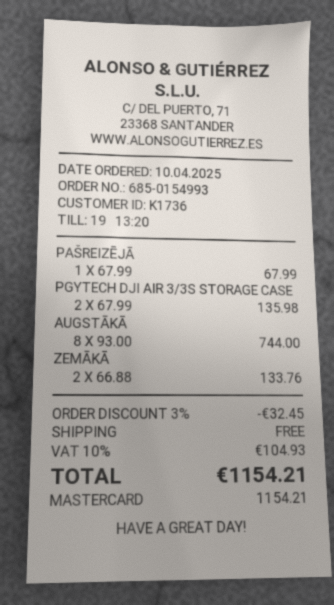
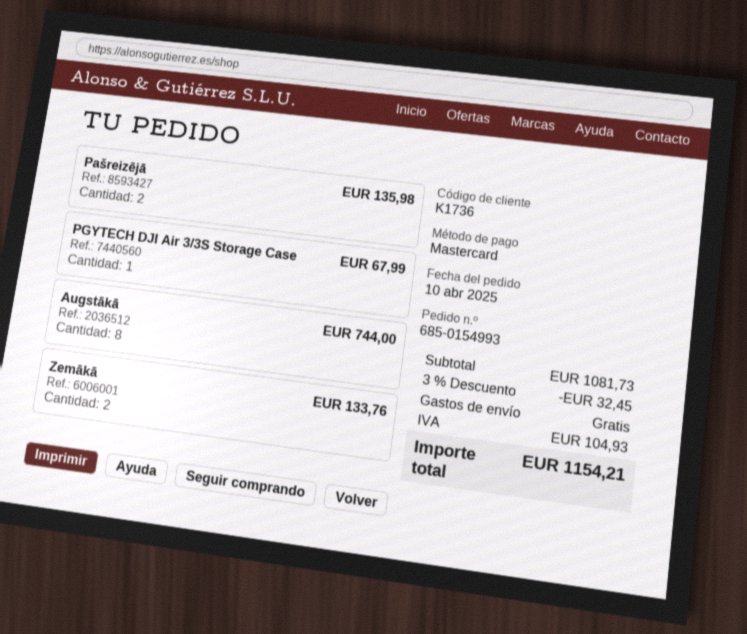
PAŠREIZĒJĀ: 1 for 67.99 -> 2 for 135.98
PGYTECH DJI AIR 3/3S STORAGE CASE: 2 for 135.98 -> 1 for 67.99

